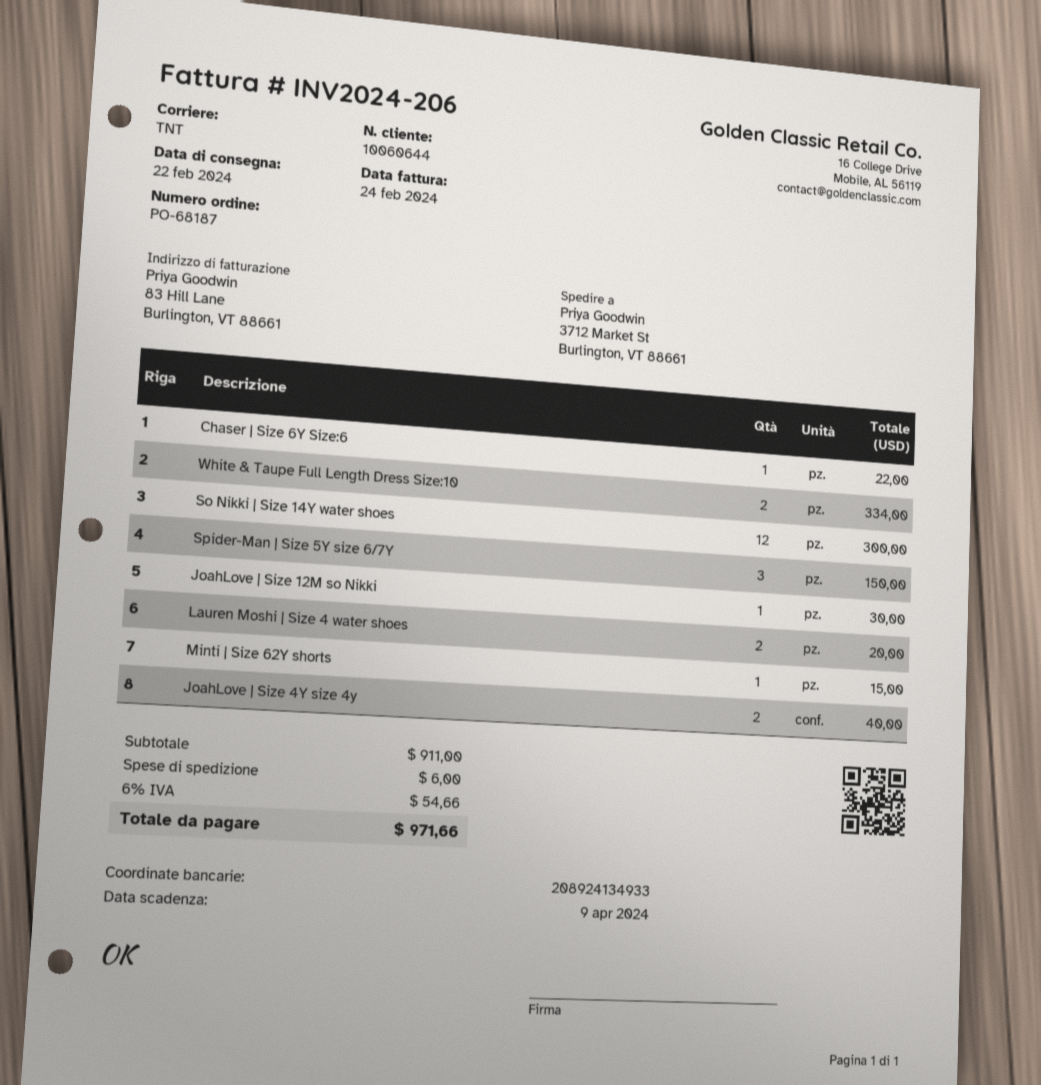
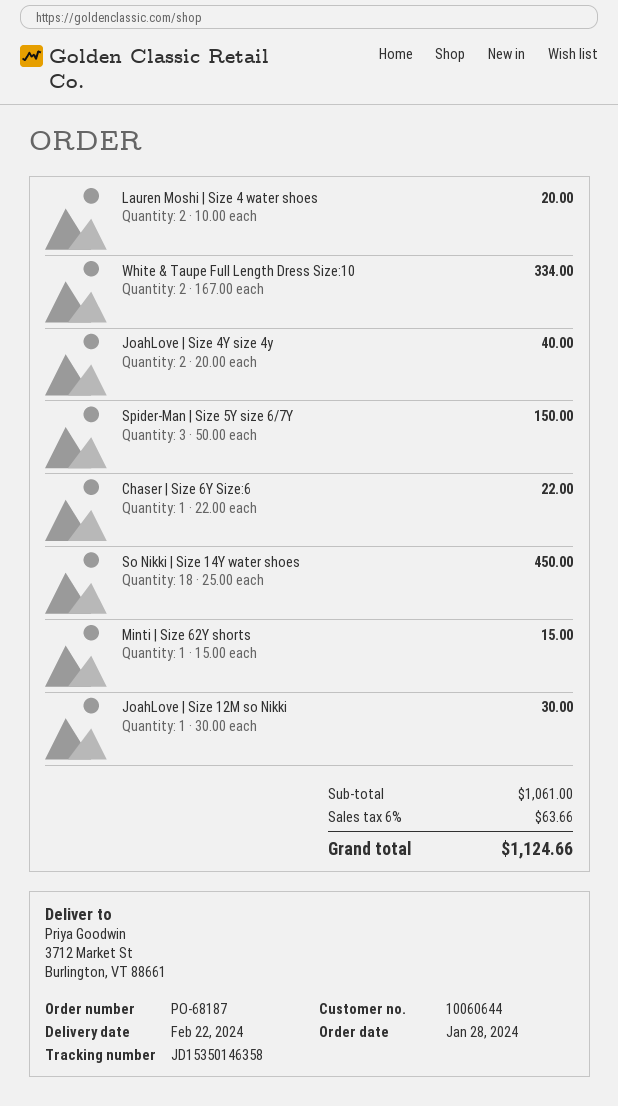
So Nikki | Size 14Y water shoes: 12 for 300.00 -> 18 for 450.00
subtotal: 911.00 -> 1061.00
shipping: 6.00 -> none
tax: 6% = 54.66 -> 6% = 63.66
total: 971.66 -> 1124.66

